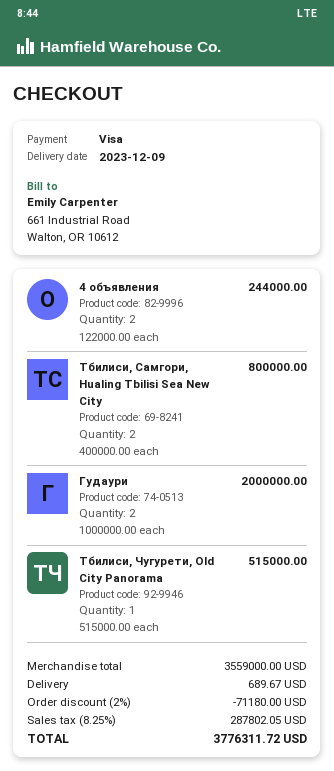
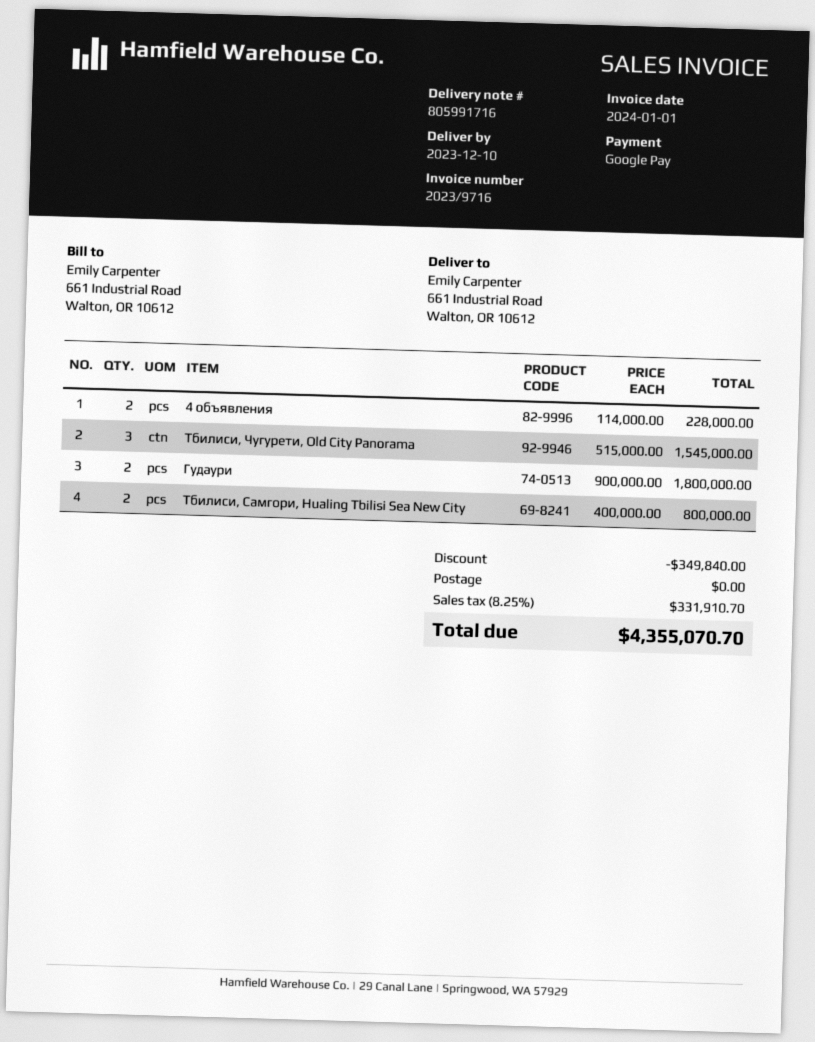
delivery date: 2023-12-09 -> 2023-12-10
payment method: Visa -> Google Pay
4 объявления: 2 x 122000.00 = 244000.00 -> 2 x 114000.00 = 228000.00
Гудаури: 2 x 1000000.00 = 2000000.00 -> 2 x 900000.00 = 1800000.00
Тбилиси, Чугурети, Old City Panorama: 1 x 515000.00 = 515000.00 -> 3 x 515000.00 = 1545000.00
discount: 71180.00 -> 349840.00
shipping: 689.67 -> 0.00
tax: 8.25% = 287802.05 -> 8.25% = 331910.70
total: 3776311.72 -> 4355070.70

